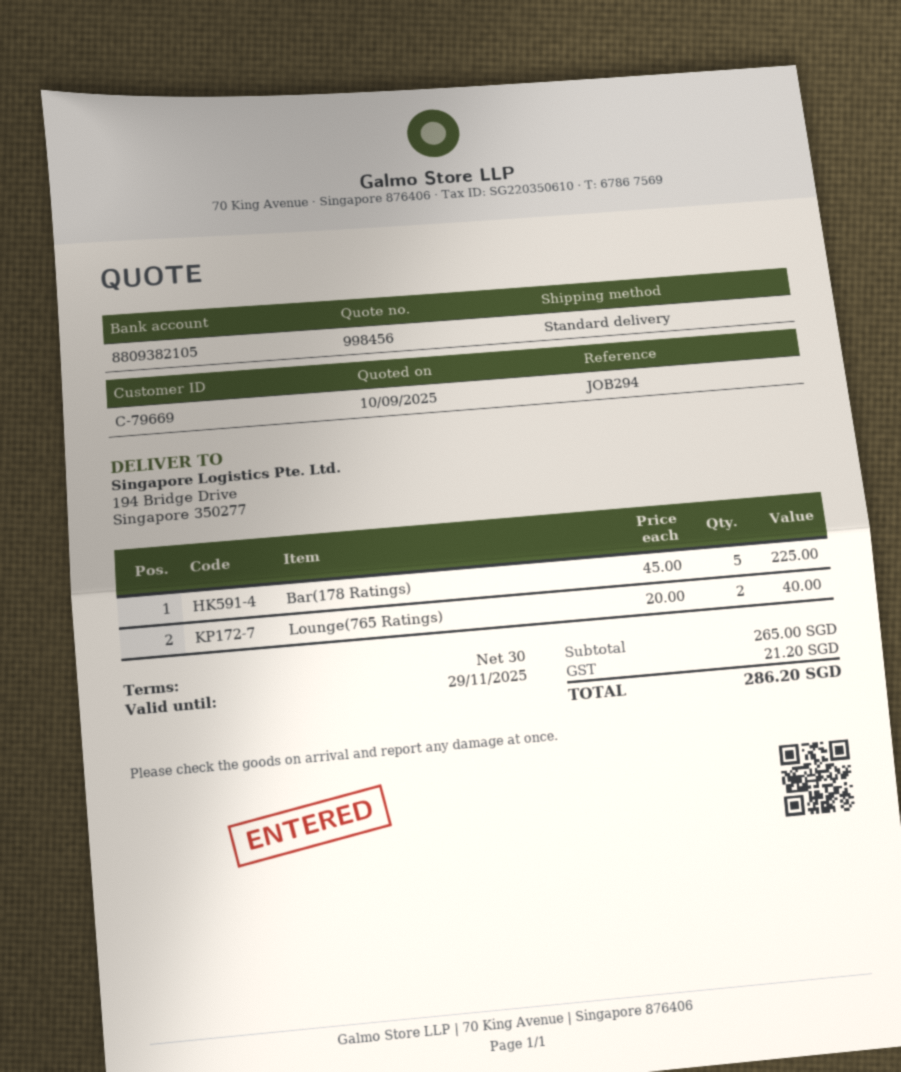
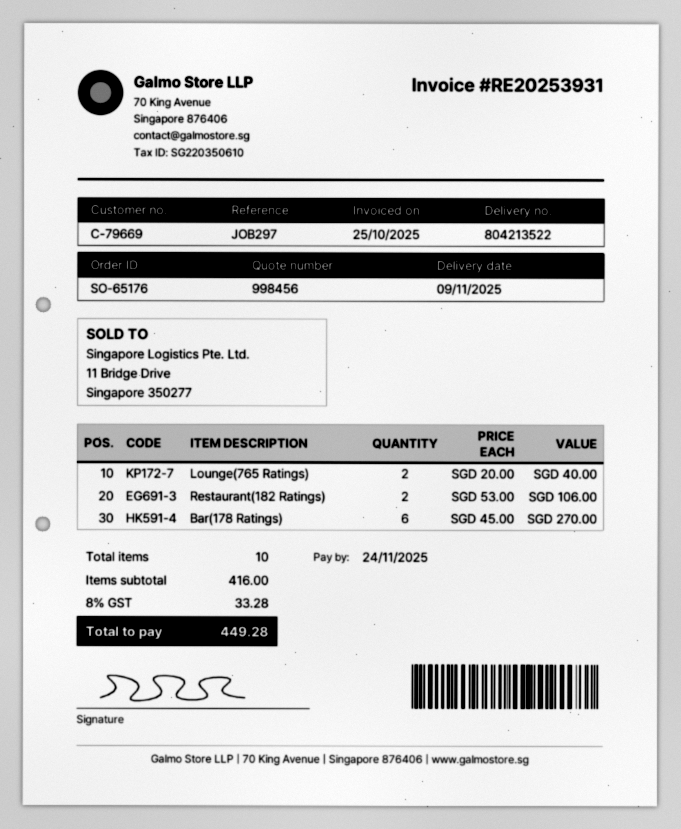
reference: JOB294 -> JOB297
Bar(178 Ratings): 5 x 45.00 = 225.00 -> 6 x 45.00 = 270.00
Restaurant(182 Ratings): none -> 2 x 53.00 = 106.00
subtotal: 265.00 -> 416.00
tax: 21.20 -> 33.28
total: 286.20 -> 449.28

